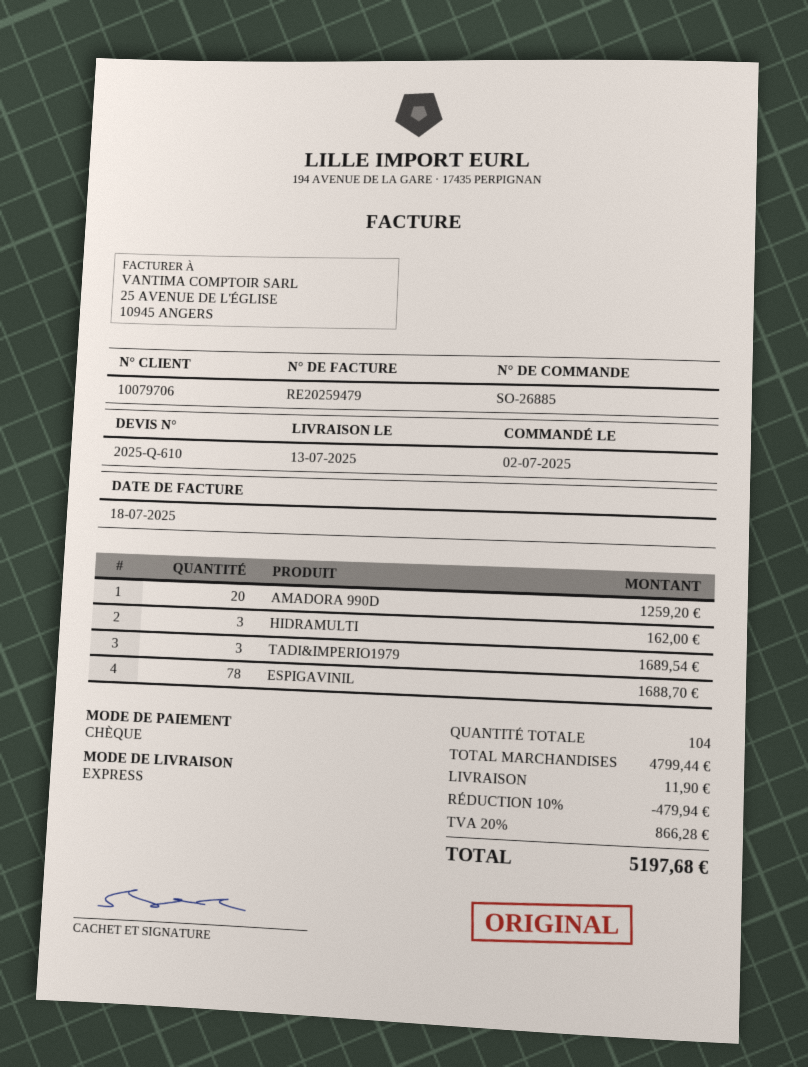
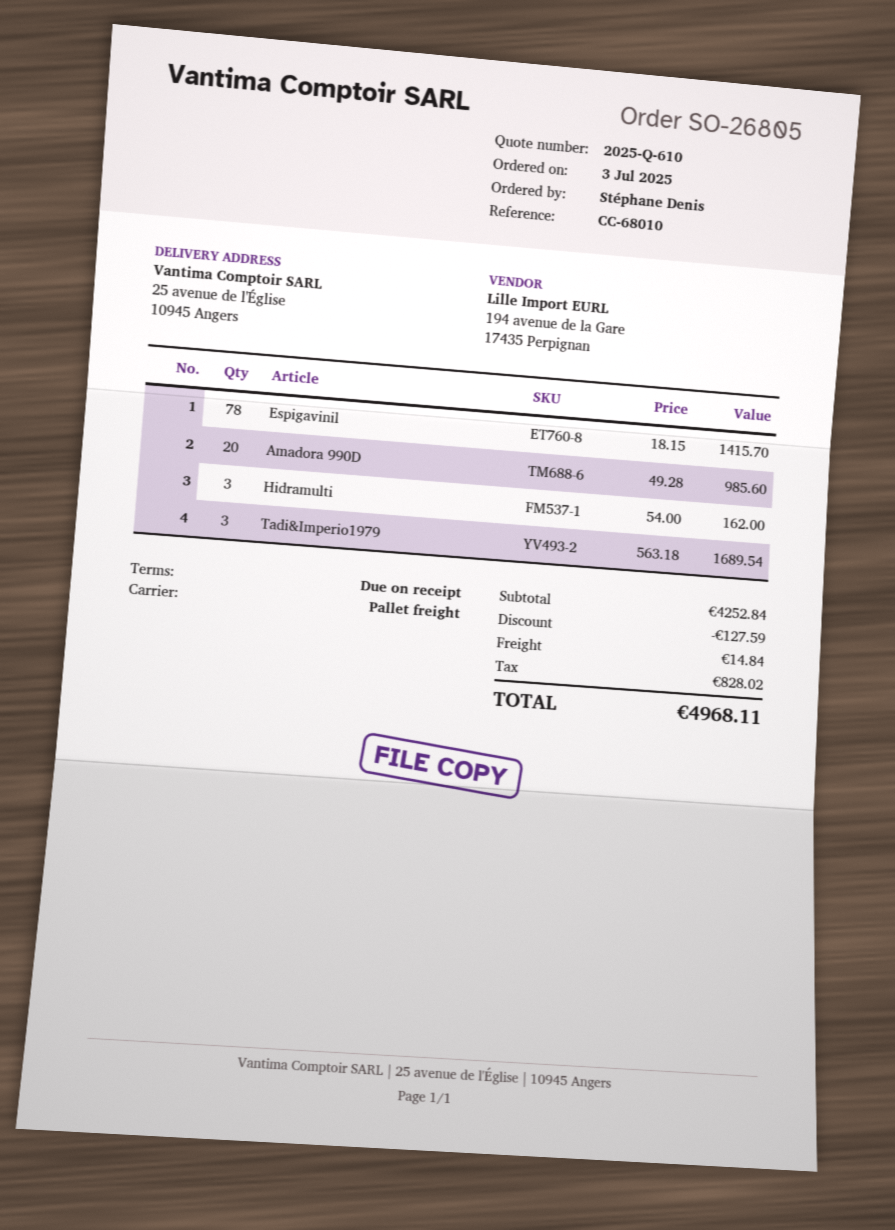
order number: SO-26885 -> SO-26805
order date: 2025-07-02 -> 2025-07-03
shipping method: express -> pallet freight
AMADORA 990D: 20 for 1259.20 -> 20 for 985.60
ESPIGAVINIL: 78 for 1688.70 -> 78 for 1415.70
subtotal: 4799.44 -> 4252.84
discount: 479.94 -> 127.59
shipping: 11.90 -> 14.84
tax: 866.28 -> 828.02
total: 5197.68 -> 4968.11

